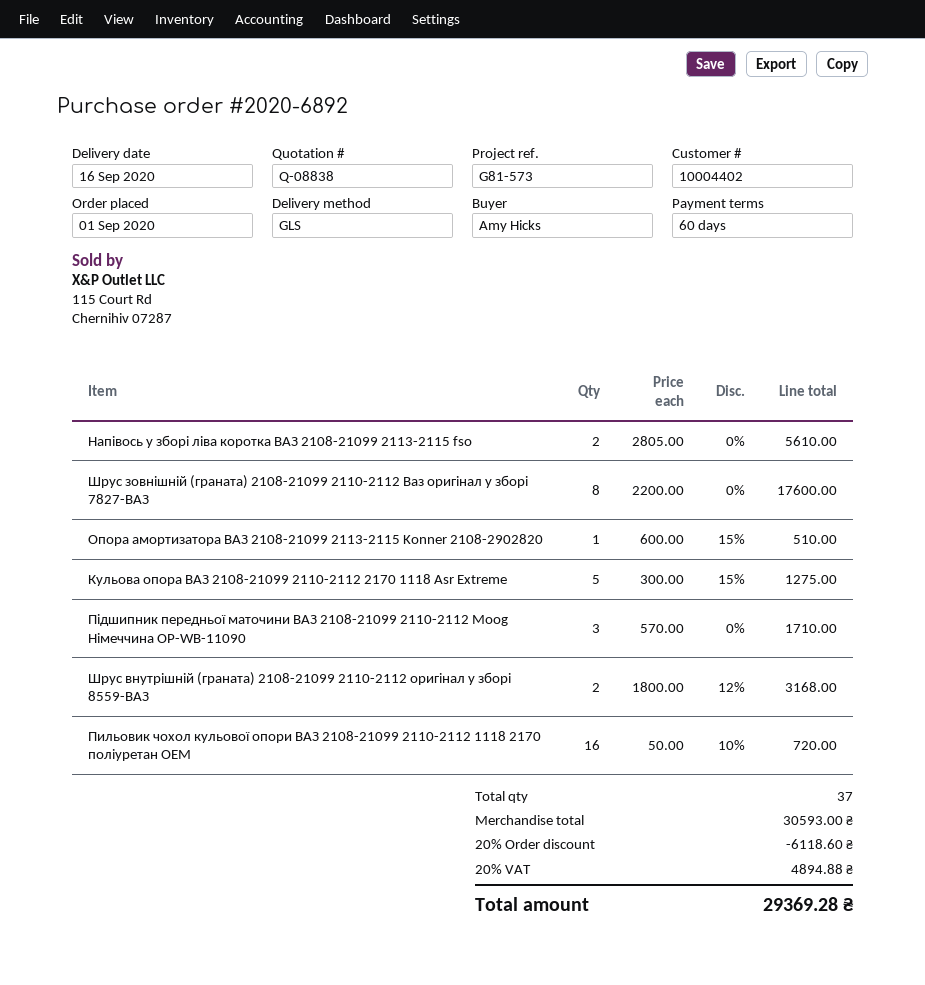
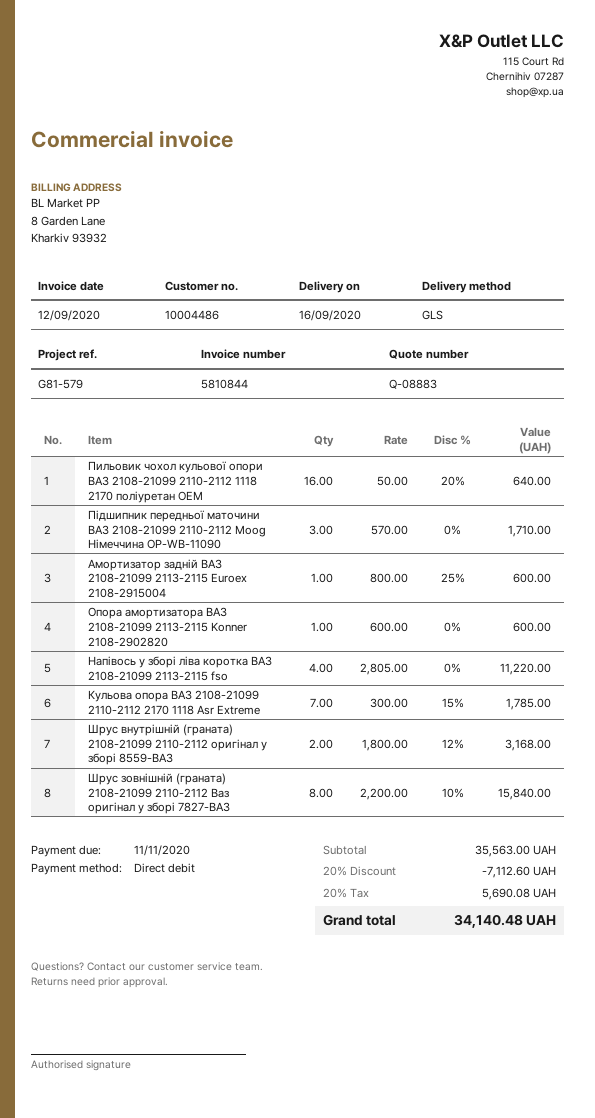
quote number: Q-08838 -> Q-08883
customer number: 10004402 -> 10004486
reference: G81-573 -> G81-579
Напівось у зборі ліва коротка ВАЗ 2108-21099 2113-2115 fso: 2 x 2805.00 = 5610.00 -> 4 x 2805.00 = 11220.00
Шрус зовнішній (граната) 2108-21099 2110-2112 Ваз оригінал у зборі 7827-ВАЗ: 8 x 2200.00 = 17600.00 -> 8 x 2200.00 - 10% = 15840.00
Опора амортизатора ВАЗ 2108-21099 2113-2115 Konner 2108-2902820: 1 x 600.00 - 15% = 510.00 -> 1 x 600.00 = 600.00
Кульова опора ВАЗ 2108-21099 2110-2112 2170 1118 Asr Extreme: 5 x 300.00 - 15% = 1275.00 -> 7 x 300.00 - 15% = 1785.00
Пильовик чохол кульової опори ВАЗ 2108-21099 2110-2112 1118 2170 поліуретан OEM: 16 x 50.00 - 10% = 720.00 -> 16 x 50.00 - 20% = 640.00
Амортизатор задній ВАЗ 2108-21099 2113-2115 Euroex 2108-2915004: none -> 1 x 800.00 - 25% = 600.00
subtotal: 30593.00 -> 35563.00
discount: 20% = 6118.60 -> 20% = 7112.60
tax: 20% = 4894.88 -> 20% = 5690.08
total: 29369.28 -> 34140.48

